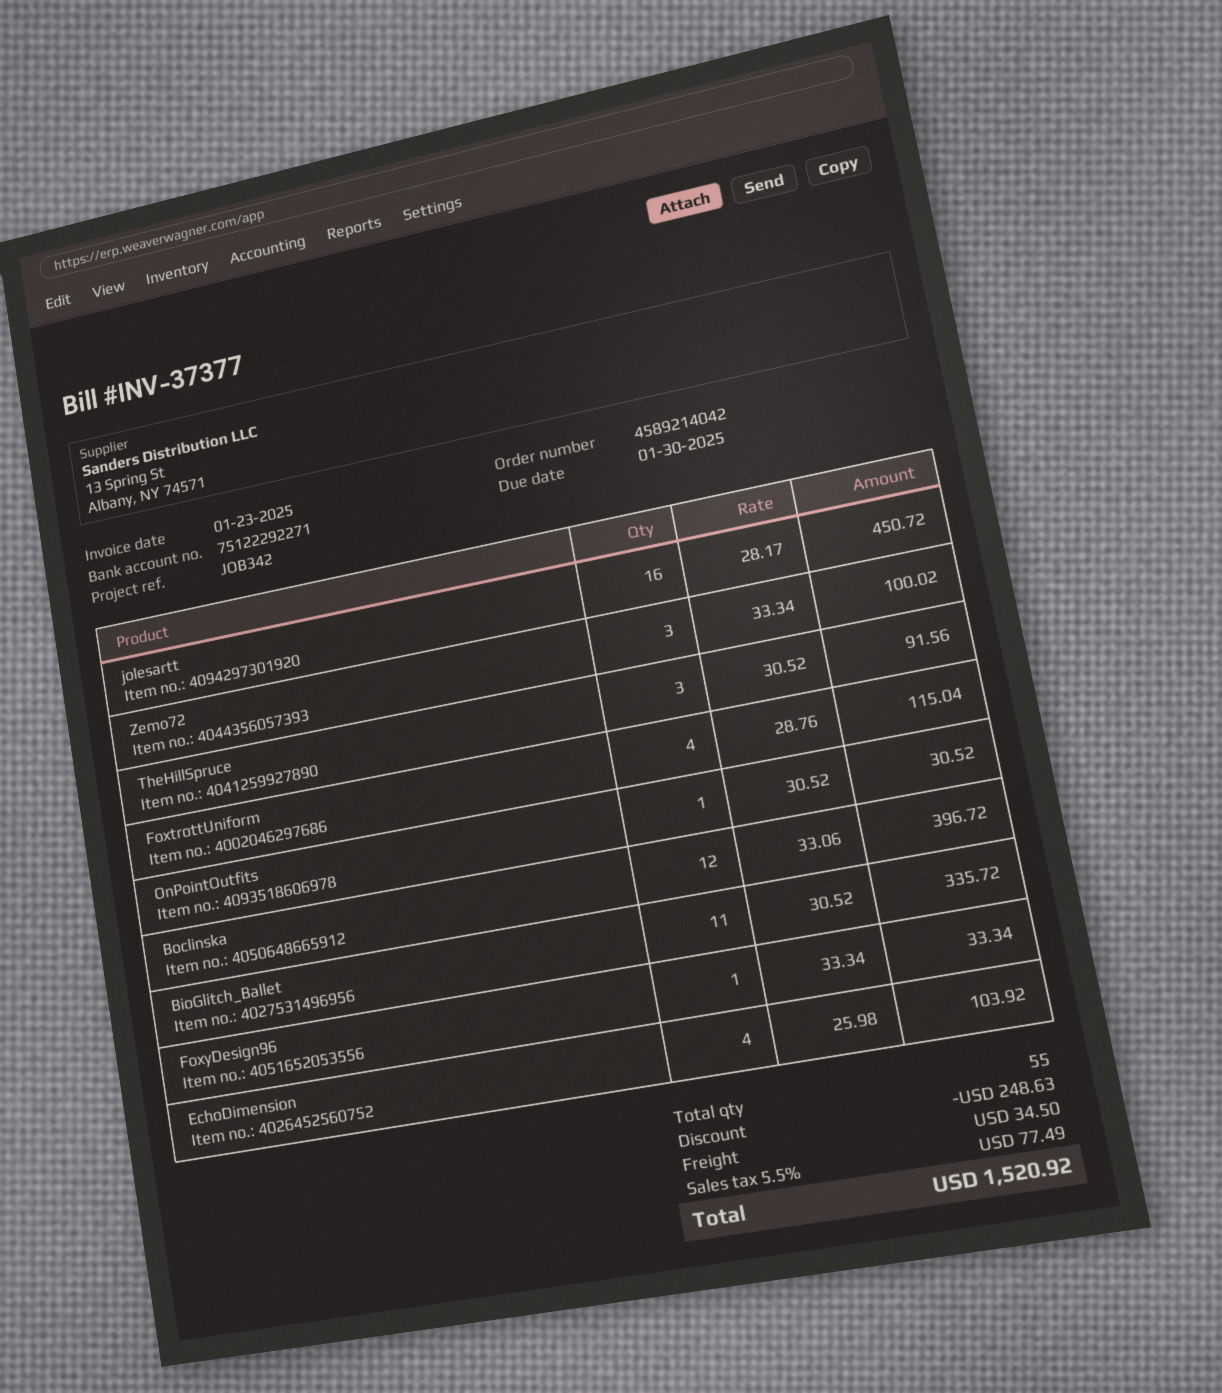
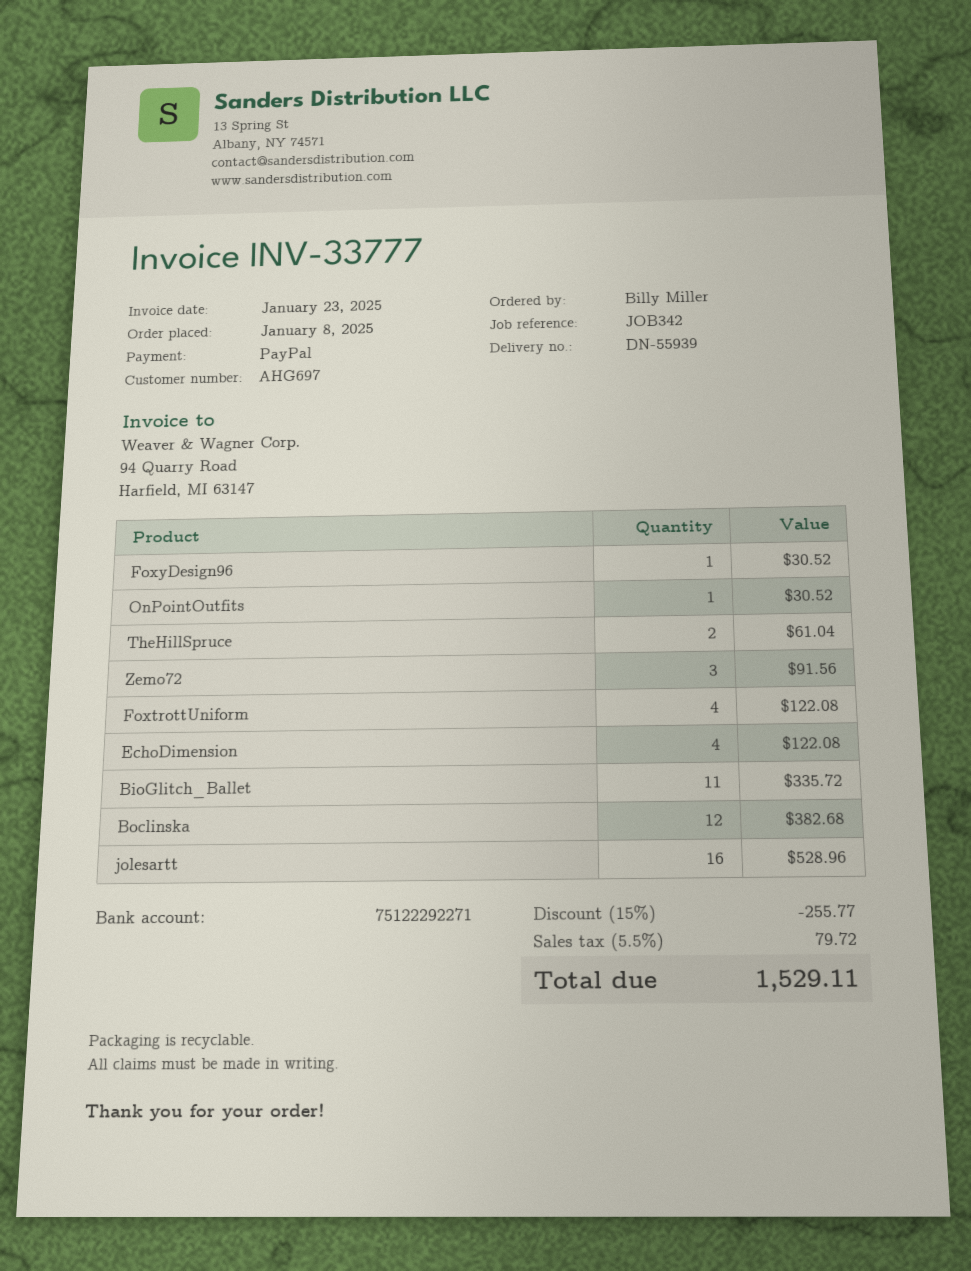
invoice number: INV-37377 -> INV-33777
jolesartt: 16 for 450.72 -> 16 for 528.96
Zemo72: 3 for 100.02 -> 3 for 91.56
TheHillSpruce: 3 for 91.56 -> 2 for 61.04
FoxtrottUniform: 4 for 115.04 -> 4 for 122.08
Boclinska: 12 for 396.72 -> 12 for 382.68
FoxyDesign96: 1 for 33.34 -> 1 for 30.52
EchoDimension: 4 for 103.92 -> 4 for 122.08
discount: 248.63 -> 255.77
shipping: 34.50 -> none
tax: 5.5% = 77.49 -> 5.5% = 79.72
total: 1520.92 -> 1529.11

